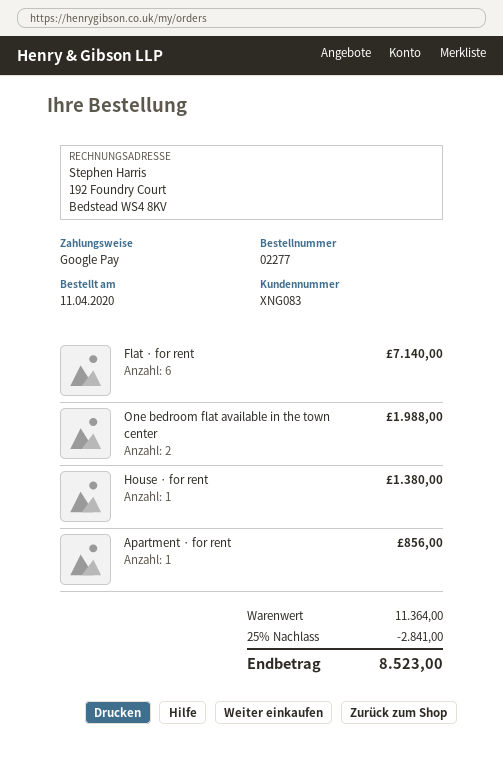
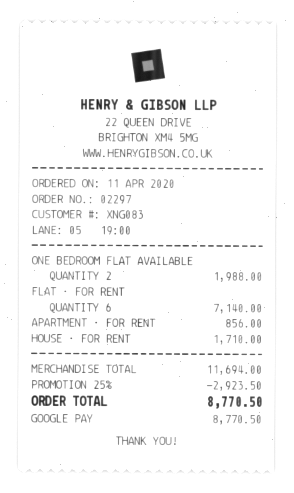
order number: 02277 -> 02297
House · for rent: 1 for 1380.00 -> 1 for 1710.00
subtotal: 11364.00 -> 11694.00
discount: 25% = 2841.00 -> 25% = 2923.50
total: 8523.00 -> 8770.50

